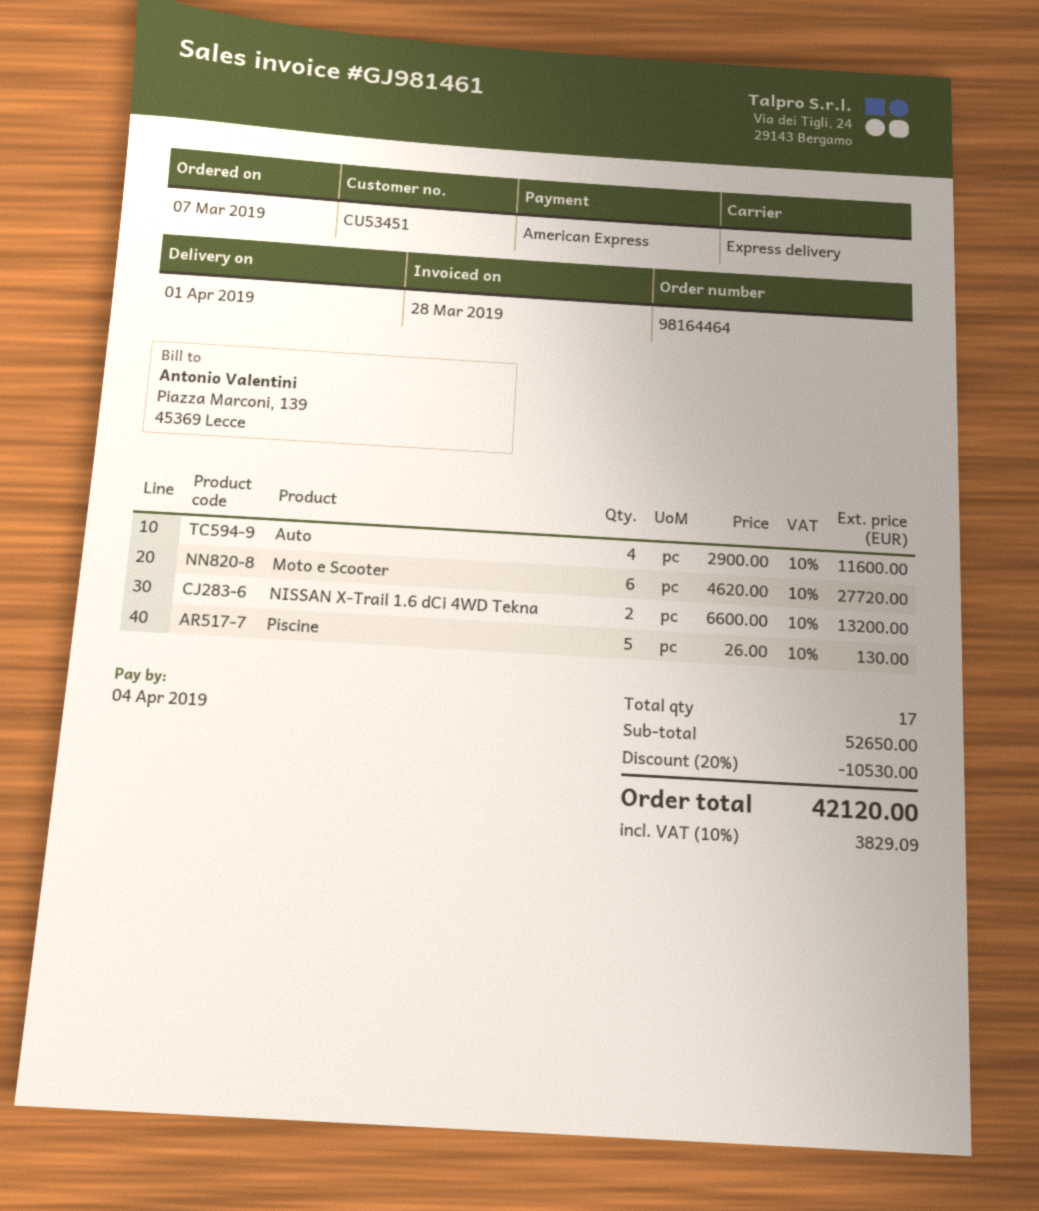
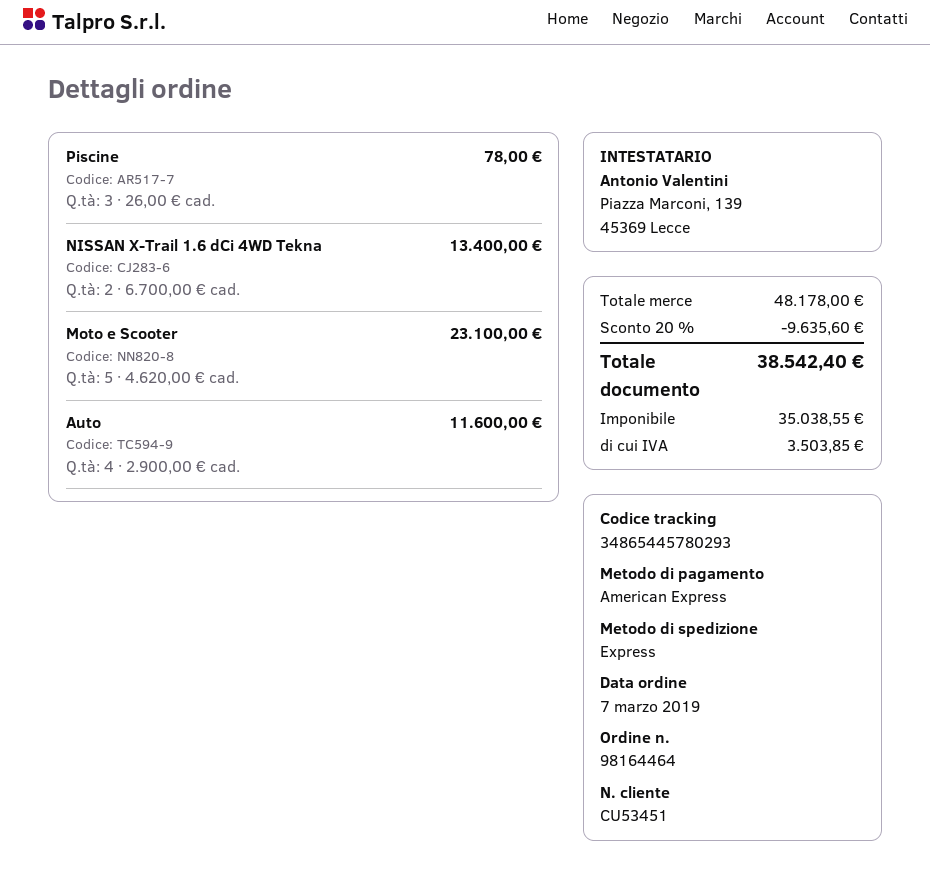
Moto e Scooter: 6 x 4620.00 = 27720.00 -> 5 x 4620.00 = 23100.00
NISSAN X-Trail 1.6 dCi 4WD Tekna: 2 x 6600.00 = 13200.00 -> 2 x 6700.00 = 13400.00
Piscine: 5 x 26.00 = 130.00 -> 3 x 26.00 = 78.00
subtotal: 52650.00 -> 48178.00
discount: 20% = 10530.00 -> 20% = 9635.60
tax: 3829.09 -> 3503.85
total: 42120.00 -> 38542.40

